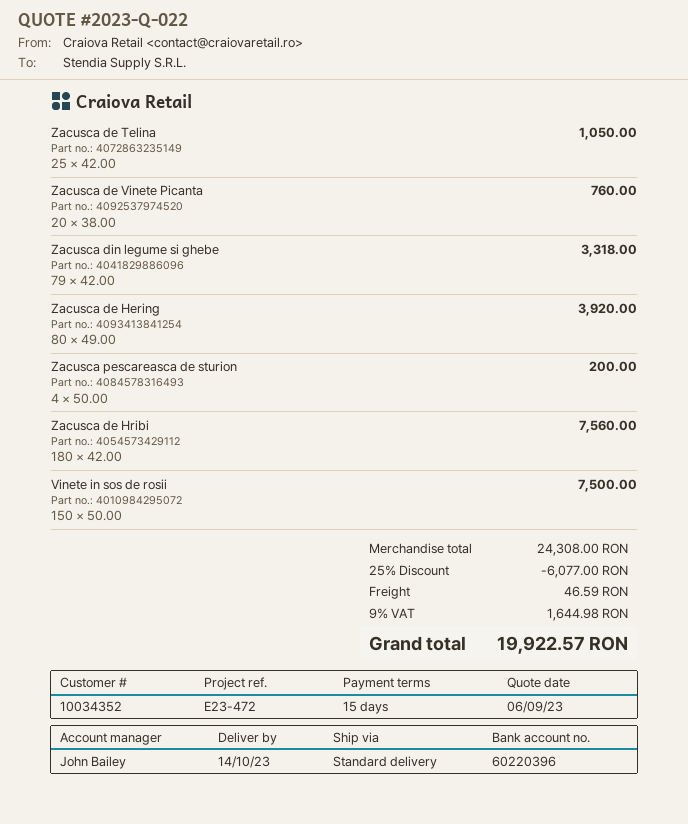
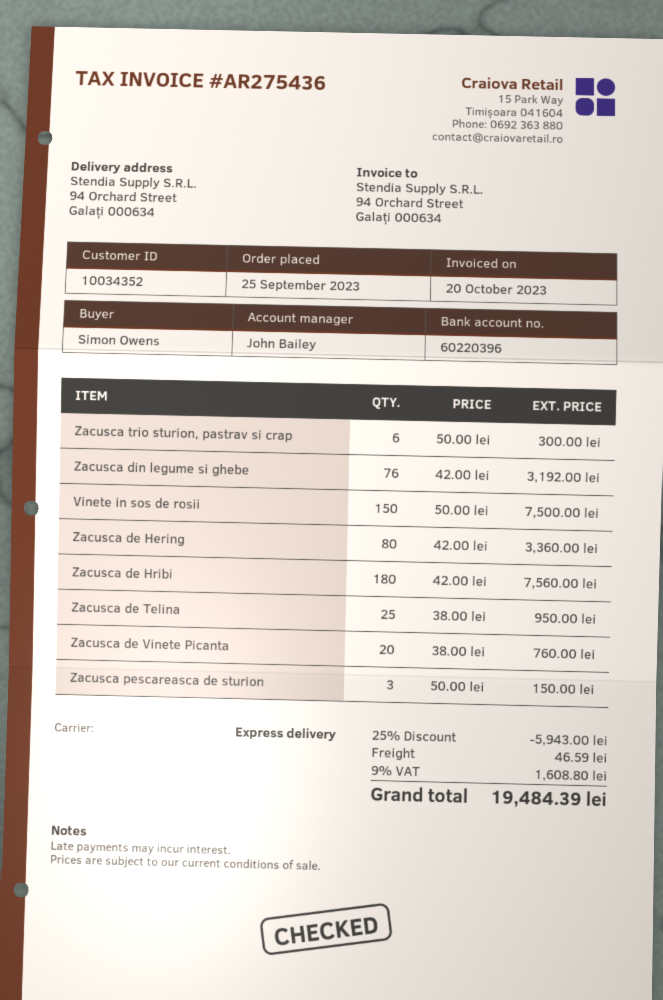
shipping method: standard -> express
Zacusca de Telina: 25 x 42.00 = 1050.00 -> 25 x 38.00 = 950.00
Zacusca din legume si ghebe: 79 x 42.00 = 3318.00 -> 76 x 42.00 = 3192.00
Zacusca de Hering: 80 x 49.00 = 3920.00 -> 80 x 42.00 = 3360.00
Zacusca pescareasca de sturion: 4 x 50.00 = 200.00 -> 3 x 50.00 = 150.00
Zacusca trio sturion, pastrav si crap: none -> 6 x 50.00 = 300.00
discount: 25% = 6077.00 -> 25% = 5943.00
tax: 9% = 1644.98 -> 9% = 1608.80
total: 19922.57 -> 19484.39

